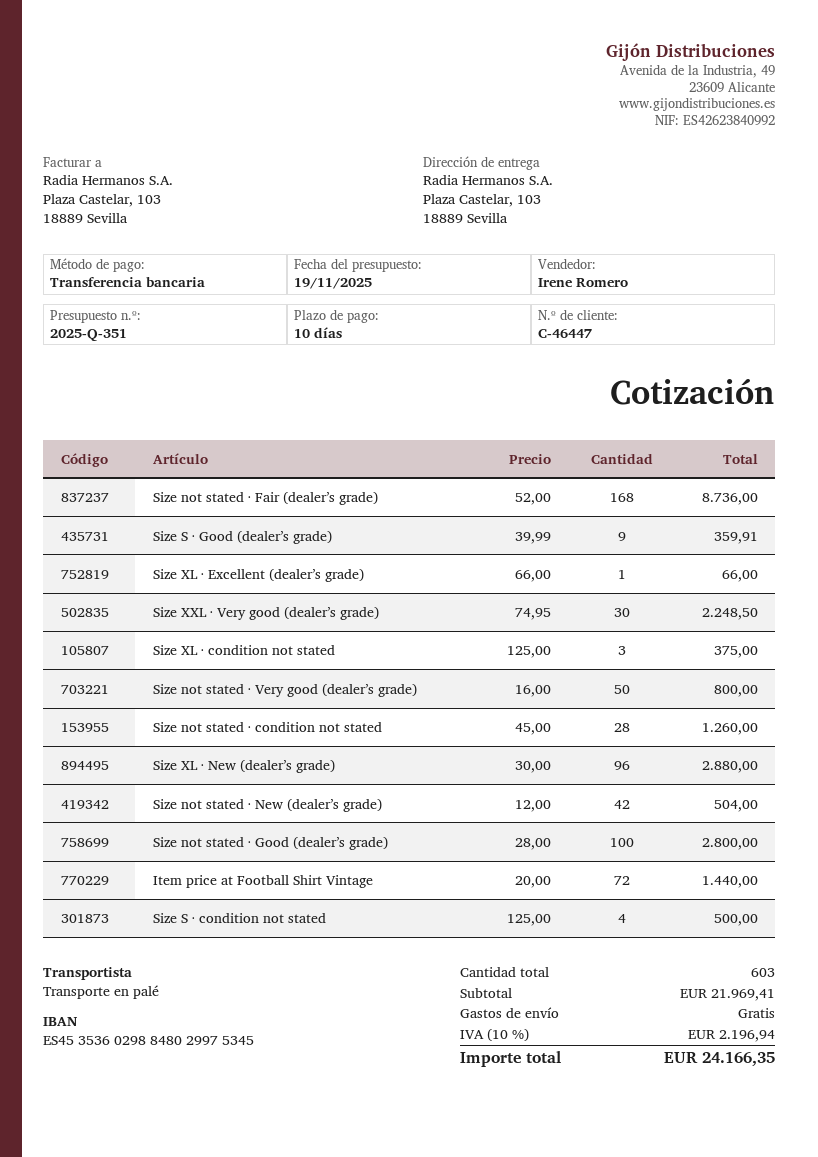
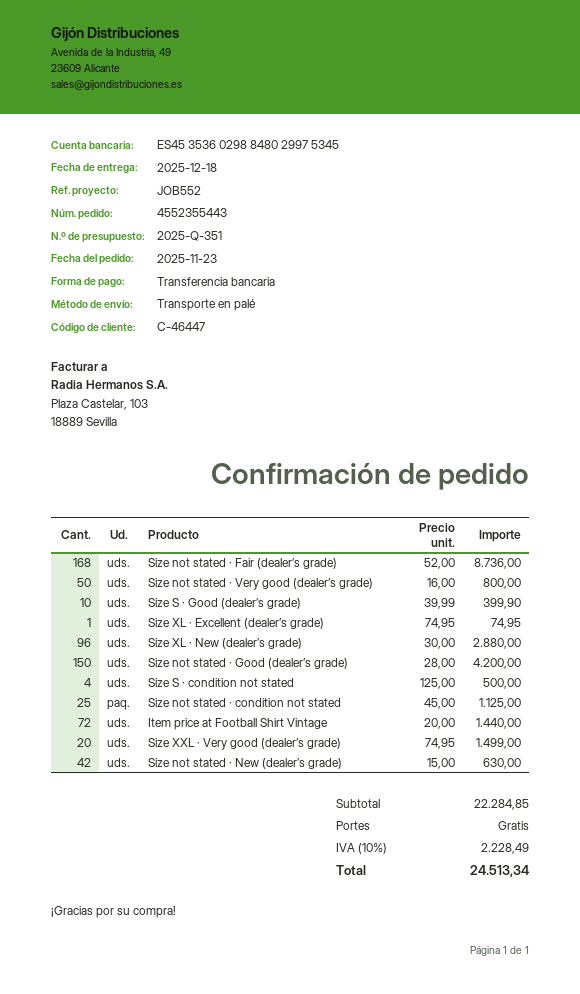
Size S · Good (dealer’s grade): 9 x 39.99 = 359.91 -> 10 x 39.99 = 399.90
Size XL · Excellent (dealer’s grade): 1 x 66.00 = 66.00 -> 1 x 74.95 = 74.95
Size XXL · Very good (dealer’s grade): 30 x 74.95 = 2248.50 -> 20 x 74.95 = 1499.00
Size XL · condition not stated: 3 x 125.00 = 375.00 -> none
Size not stated · condition not stated: 28 x 45.00 = 1260.00 -> 25 x 45.00 = 1125.00
Size not stated · New (dealer’s grade): 42 x 12.00 = 504.00 -> 42 x 15.00 = 630.00
Size not stated · Good (dealer’s grade): 100 x 28.00 = 2800.00 -> 150 x 28.00 = 4200.00
subtotal: 21969.41 -> 22284.85
tax: 10% = 2196.94 -> 10% = 2228.49
total: 24166.35 -> 24513.34

